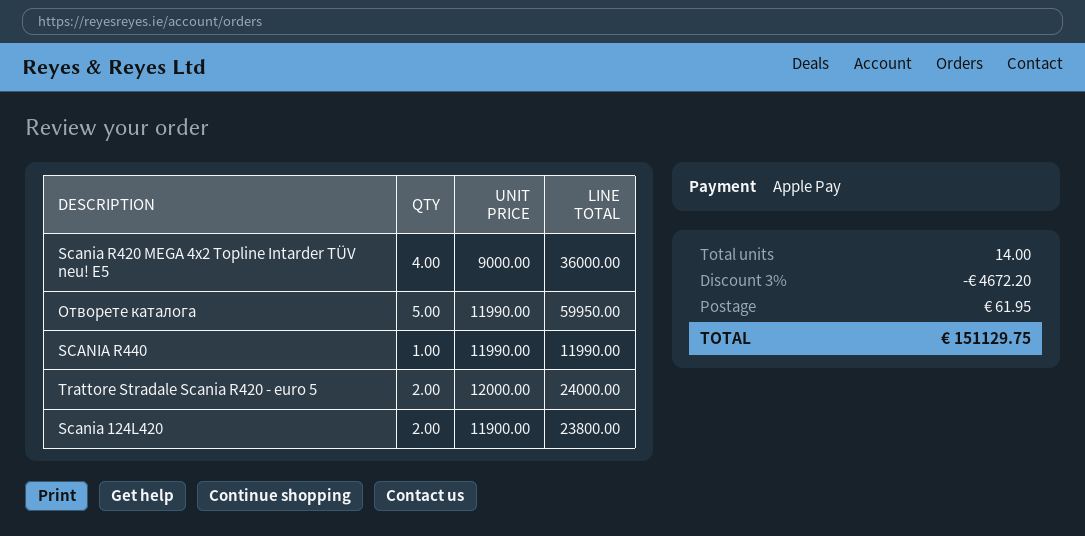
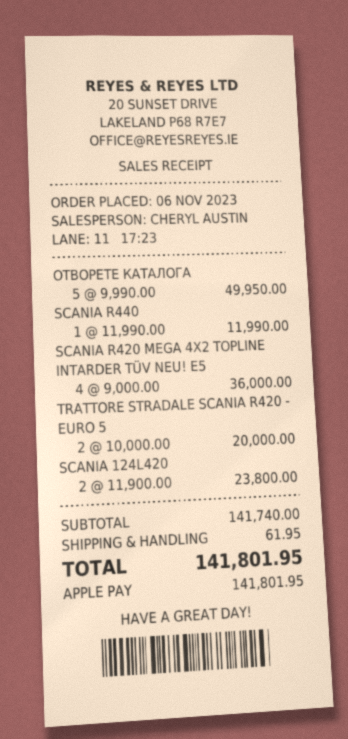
Отворете каталога: 5 x 11990.00 = 59950.00 -> 5 x 9990.00 = 49950.00
Trattore Stradale Scania R420 - euro 5: 2 x 12000.00 = 24000.00 -> 2 x 10000.00 = 20000.00
discount: 3% = 4672.20 -> none
total: 151129.75 -> 141801.95

